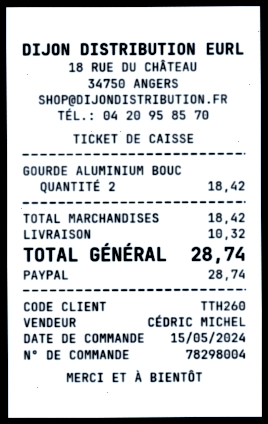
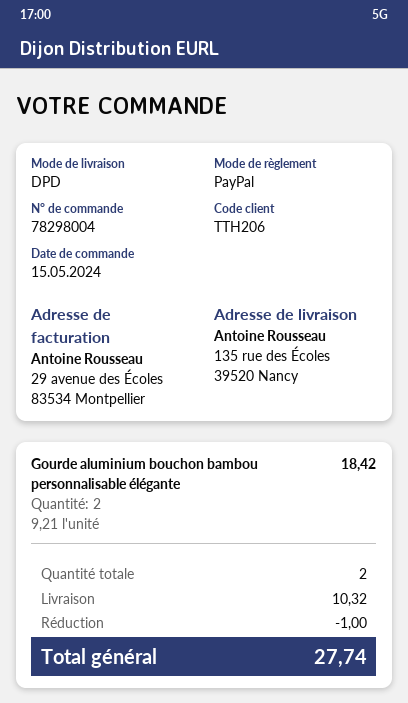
customer number: TTH260 -> TTH206
discount: none -> 1.00
total: 28.74 -> 27.74

